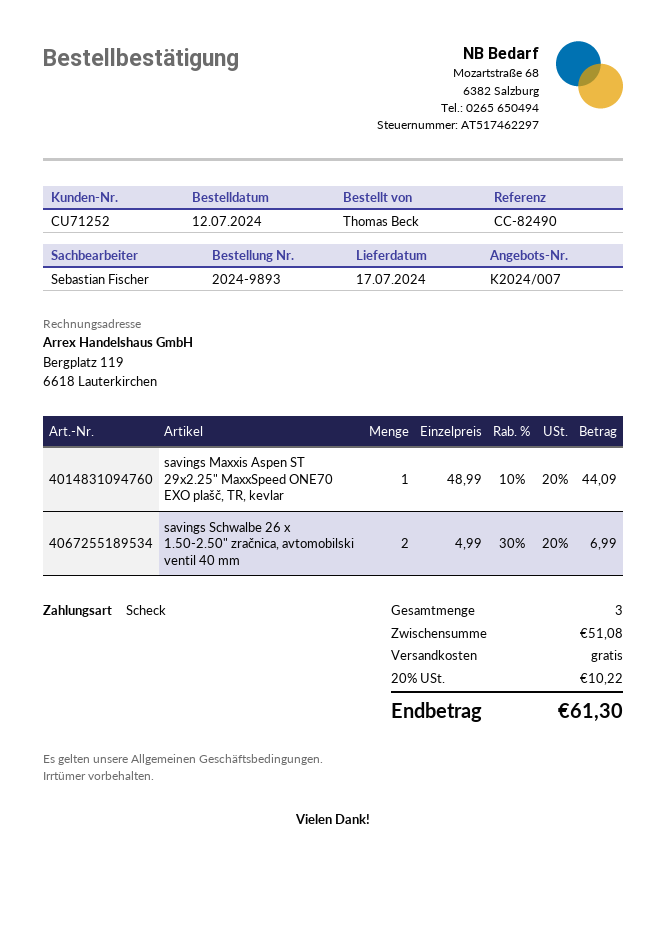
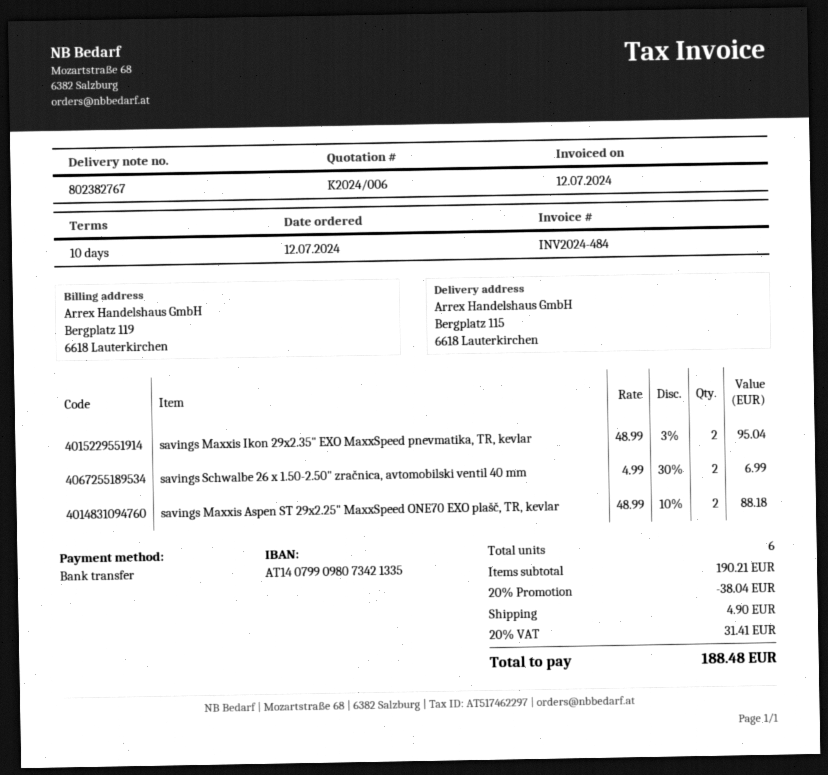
quote number: K2024/007 -> K2024/006
payment method: cheque -> bank transfer
savings Maxxis Aspen ST 29x2.25" MaxxSpeed ONE70 EXO plašč, TR, kevlar: 1 x 48.99 - 10% = 44.09 -> 2 x 48.99 - 10% = 88.18
savings Maxxis Ikon 29x2.35" EXO MaxxSpeed pnevmatika, TR, kevlar: none -> 2 x 48.99 - 3% = 95.04
total quantity: 3 -> 6
subtotal: 51.08 -> 190.21
discount: none -> 20% = 38.04
shipping: 0.00 -> 4.90
tax: 20% = 10.22 -> 20% = 31.41
total: 61.30 -> 188.48

